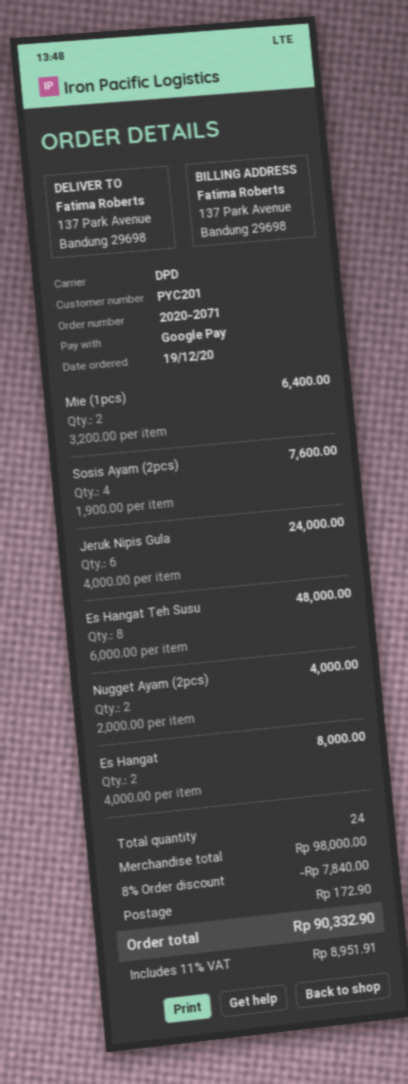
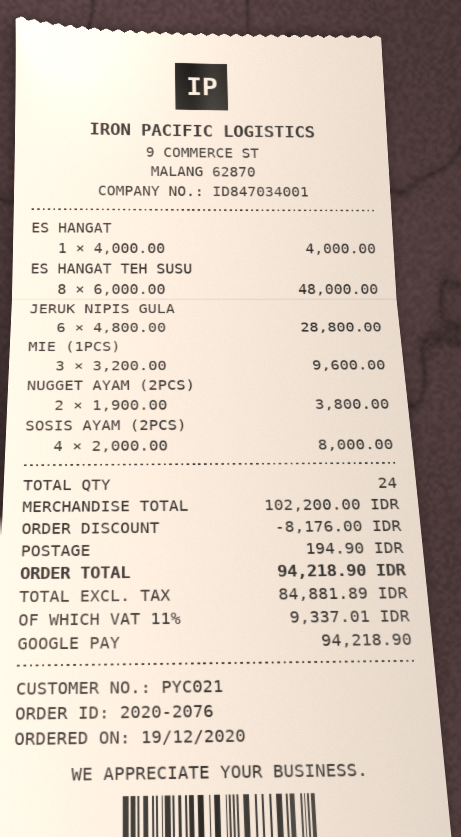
order number: 2020-2071 -> 2020-2076
customer number: PYC201 -> PYC021
Mie (1pcs): 2 x 3200.00 = 6400.00 -> 3 x 3200.00 = 9600.00
Sosis Ayam (2pcs): 4 x 1900.00 = 7600.00 -> 4 x 2000.00 = 8000.00
Jeruk Nipis Gula: 6 x 4000.00 = 24000.00 -> 6 x 4800.00 = 28800.00
Nugget Ayam (2pcs): 2 x 2000.00 = 4000.00 -> 2 x 1900.00 = 3800.00
Es Hangat: 2 x 4000.00 = 8000.00 -> 1 x 4000.00 = 4000.00
subtotal: 98000.00 -> 102200.00
discount: 7840.00 -> 8176.00
shipping: 172.90 -> 194.90
tax: 11% = 8951.91 -> 11% = 9337.01
total: 90332.90 -> 94218.90

